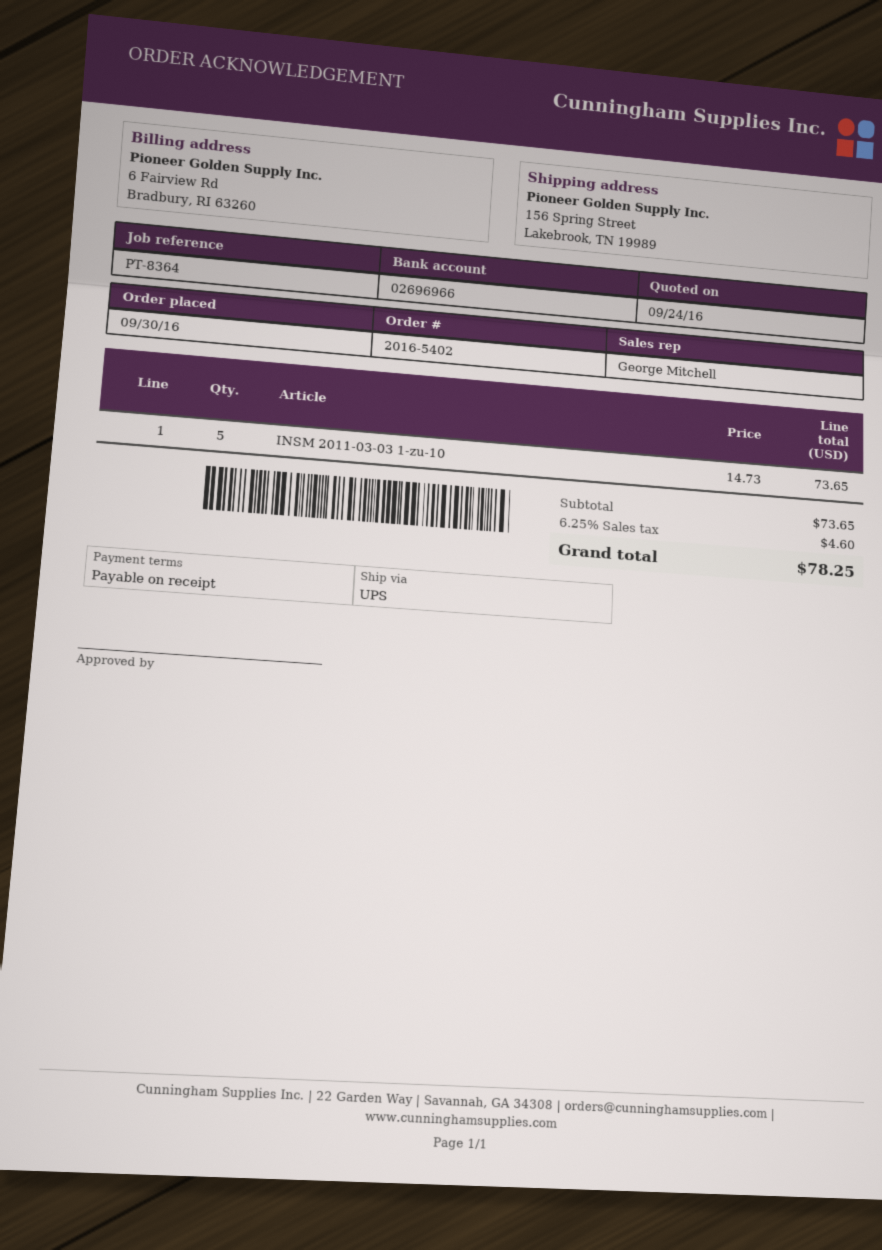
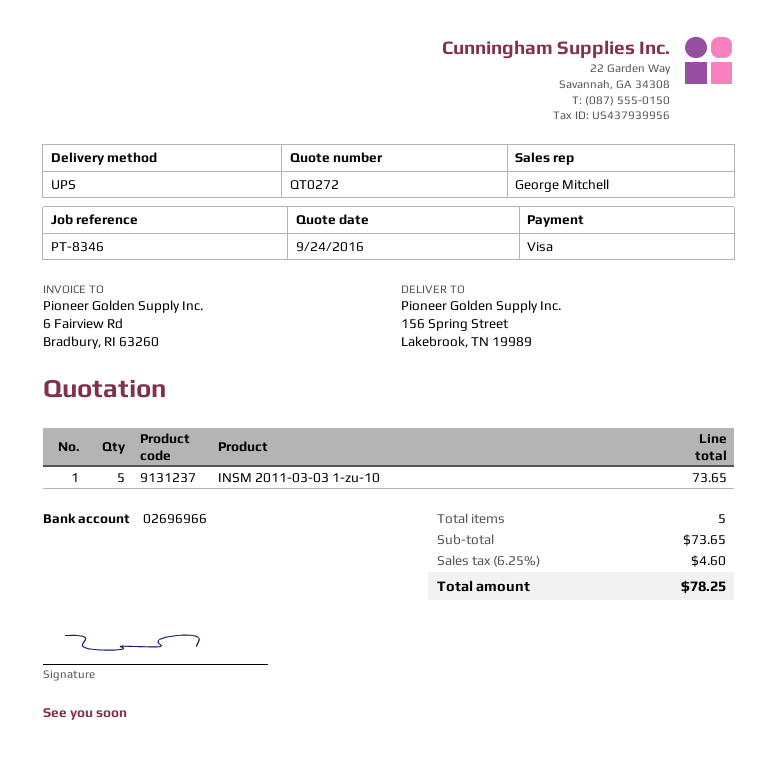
reference: PT-8364 -> PT-8346

